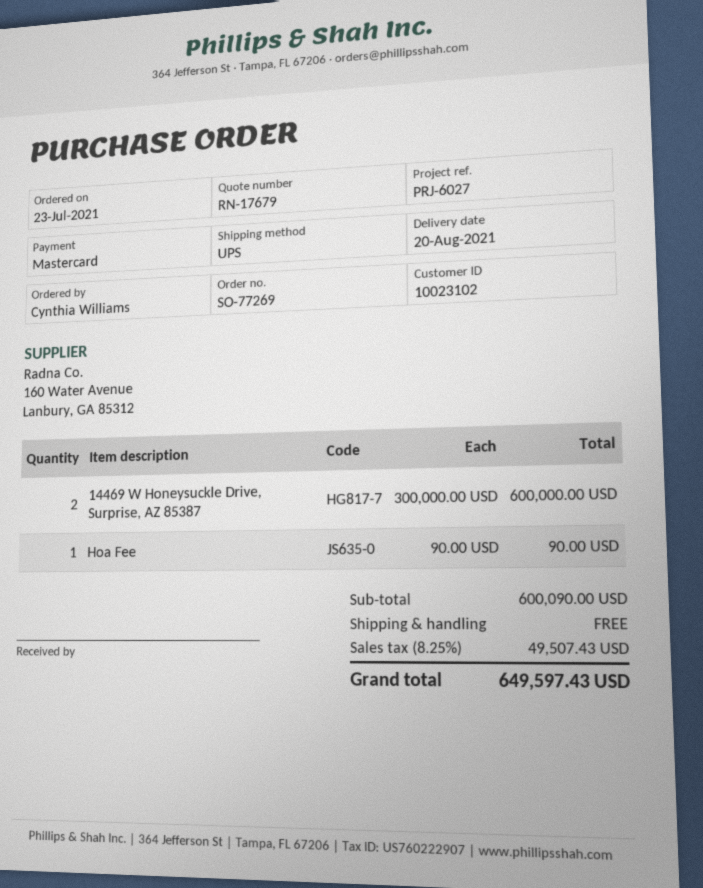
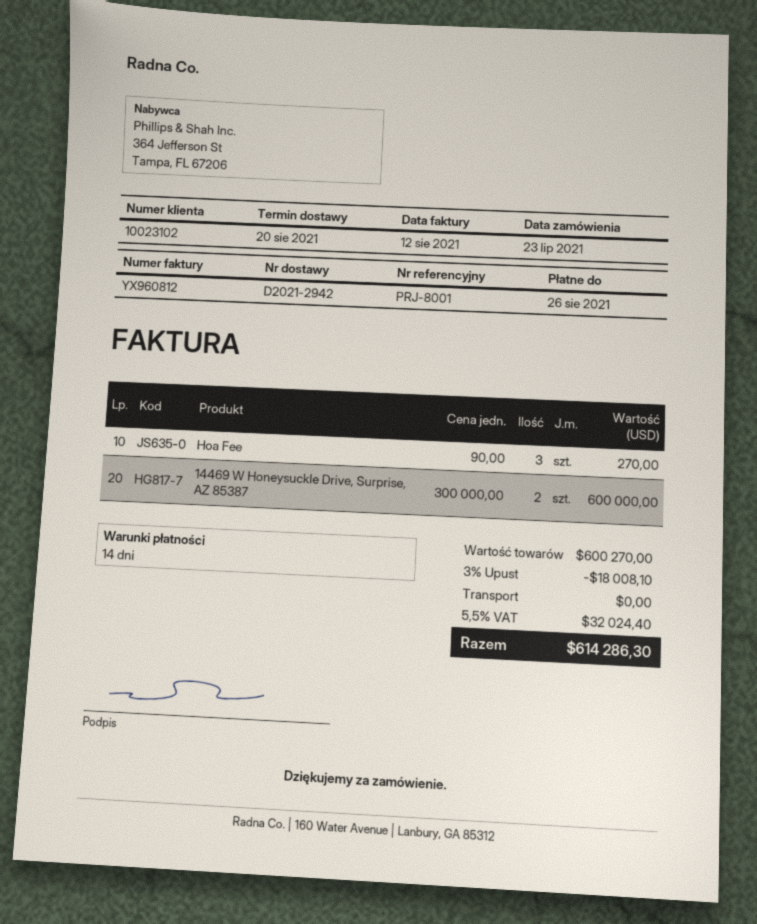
reference: PRJ-6027 -> PRJ-8001
Hoa Fee: 1 x 90.00 = 90.00 -> 3 x 90.00 = 270.00
subtotal: 600090.00 -> 600270.00
discount: none -> 3% = 18008.10
tax: 8.25% = 49507.43 -> 5.5% = 32024.40
total: 649597.43 -> 614286.30

